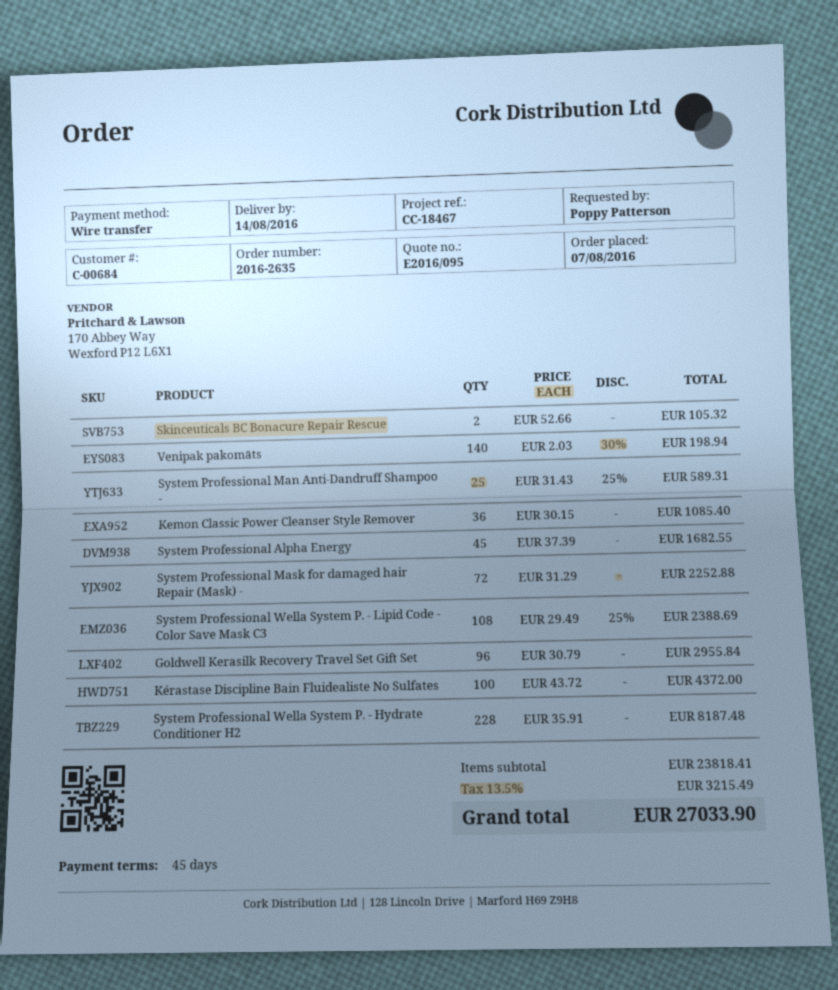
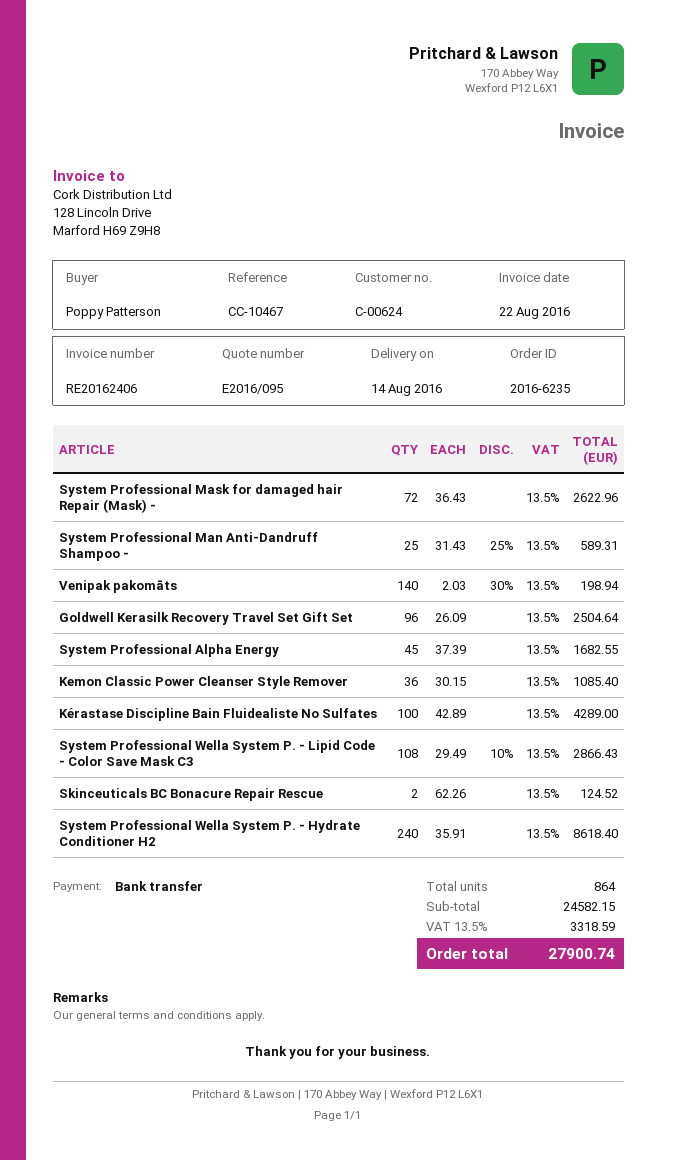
order number: 2016-2635 -> 2016-6235
customer number: C-00684 -> C-00624
reference: CC-18467 -> CC-10467
Skinceuticals BC Bonacure Repair Rescue: 2 x 52.66 = 105.32 -> 2 x 62.26 = 124.52
System Professional Mask for damaged hair Repair (Mask) -: 72 x 31.29 = 2252.88 -> 72 x 36.43 = 2622.96
System Professional Wella System P. - Lipid Code - Color Save Mask C3: 108 x 29.49 - 25% = 2388.69 -> 108 x 29.49 - 10% = 2866.43
Goldwell Kerasilk Recovery Travel Set Gift Set: 96 x 30.79 = 2955.84 -> 96 x 26.09 = 2504.64
Kérastase Discipline Bain Fluidealiste No Sulfates: 100 x 43.72 = 4372.00 -> 100 x 42.89 = 4289.00
System Professional Wella System P. - Hydrate Conditioner H2: 228 x 35.91 = 8187.48 -> 240 x 35.91 = 8618.40
subtotal: 23818.41 -> 24582.15
tax: 13.5% = 3215.49 -> 13.5% = 3318.59
total: 27033.90 -> 27900.74

